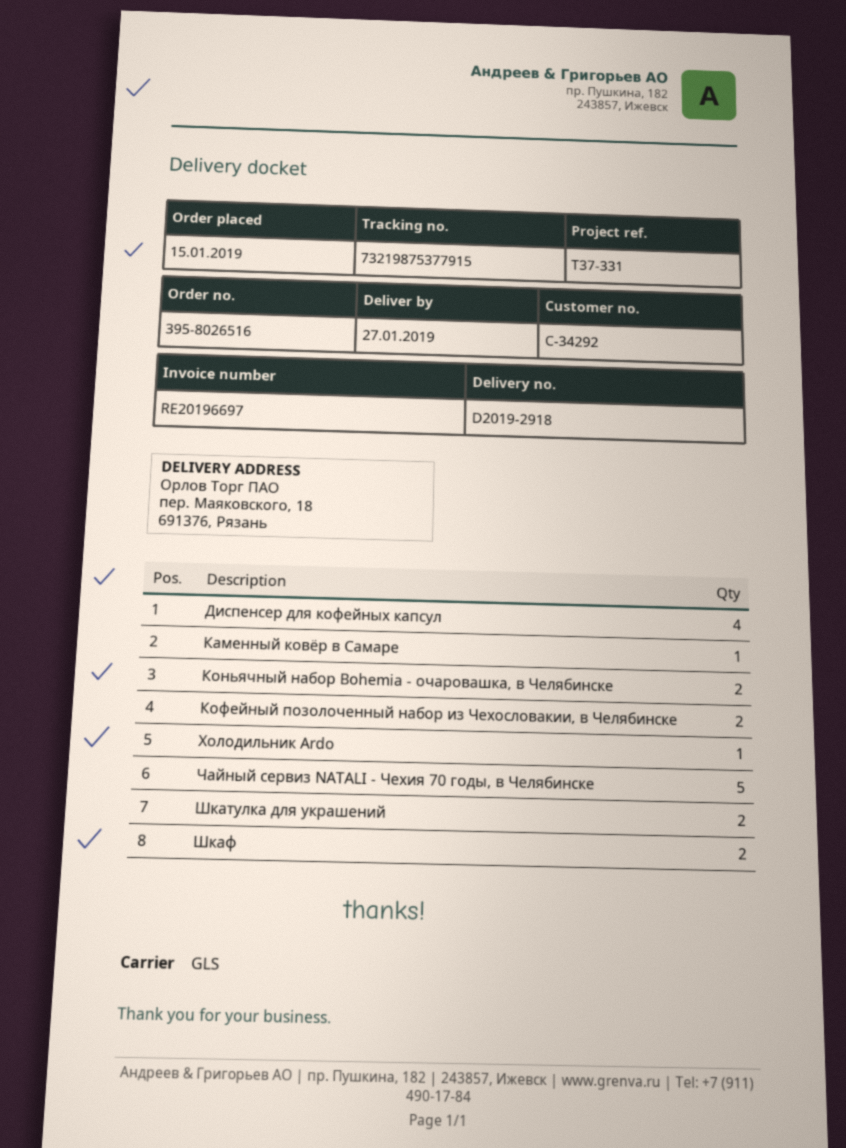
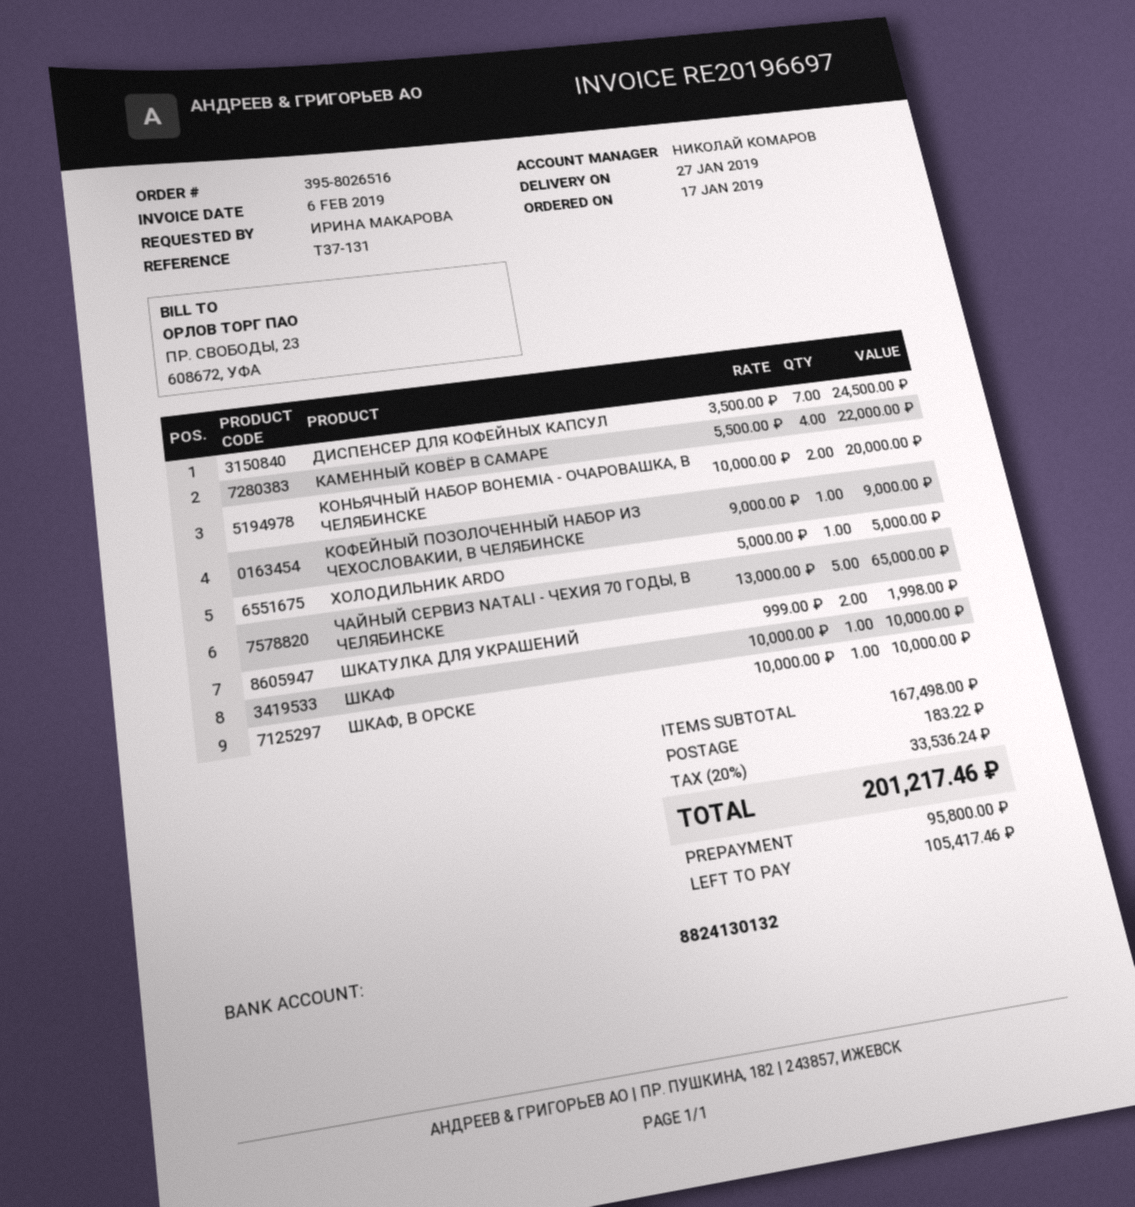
order date: 2019-01-15 -> 2019-01-17
reference: T37-331 -> T37-131
Диспенсер для кофейных капсул: 4 -> 7
Каменный ковёр в Самаре: 1 -> 4
Кофейный позолоченный набор из Чехословакии, в Челябинске: 2 -> 1
Шкаф: 2 -> 1
ШКАФ, В ОРСКЕ: none -> 1

